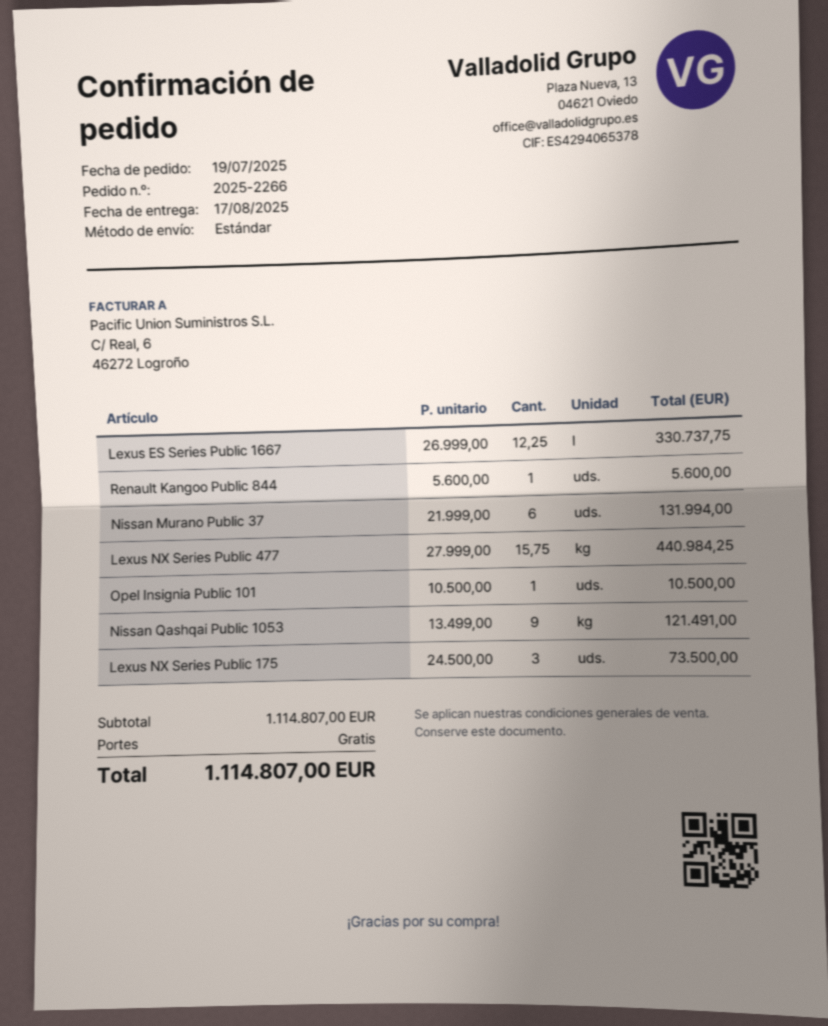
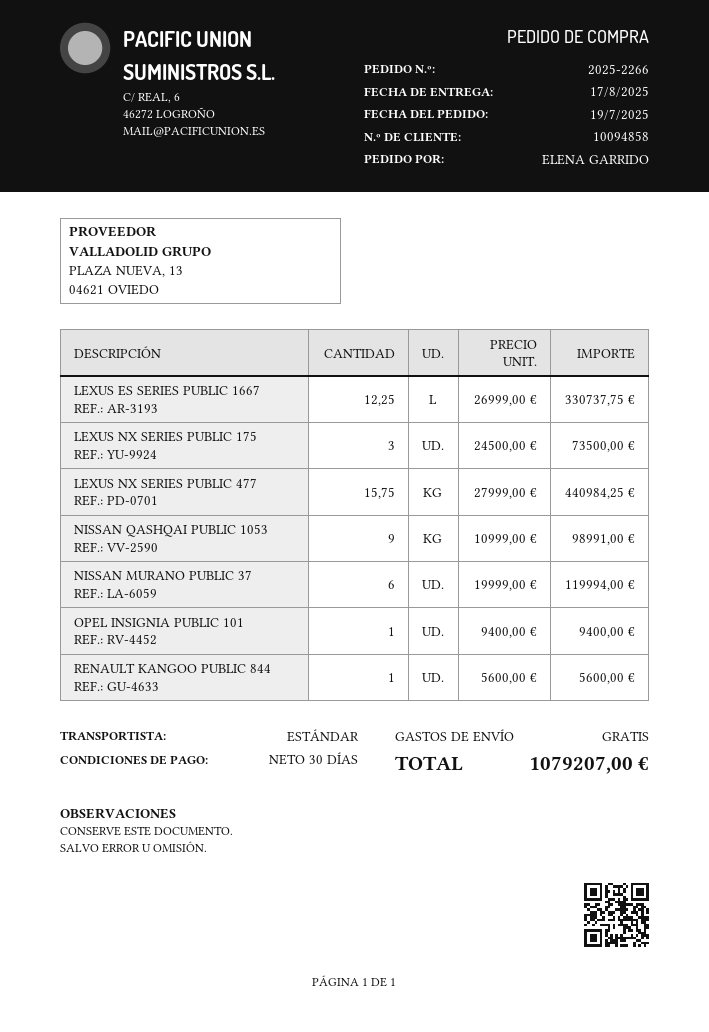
Nissan Murano Public 37: 6 x 21999.00 = 131994.00 -> 6 x 19999.00 = 119994.00
Opel Insignia Public 101: 1 x 10500.00 = 10500.00 -> 1 x 9400.00 = 9400.00
Nissan Qashqai Public 1053: 9 x 13499.00 = 121491.00 -> 9 x 10999.00 = 98991.00
total: 1114807.00 -> 1079207.00

